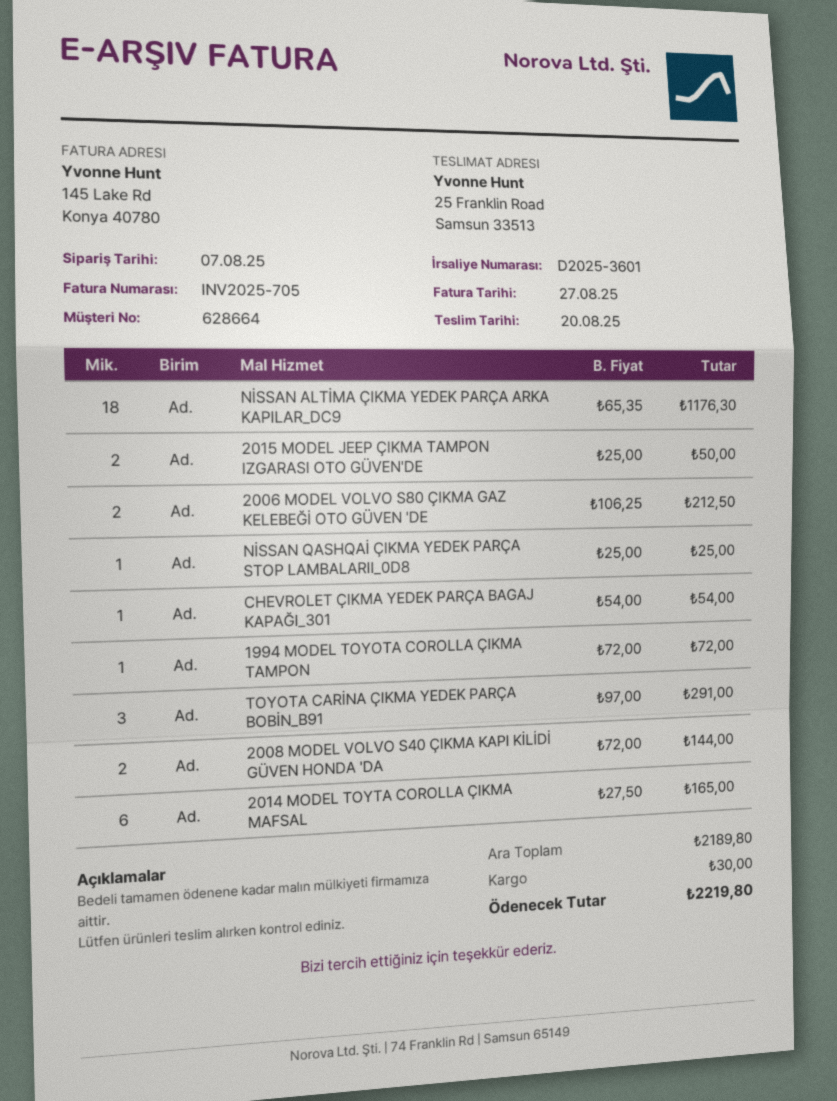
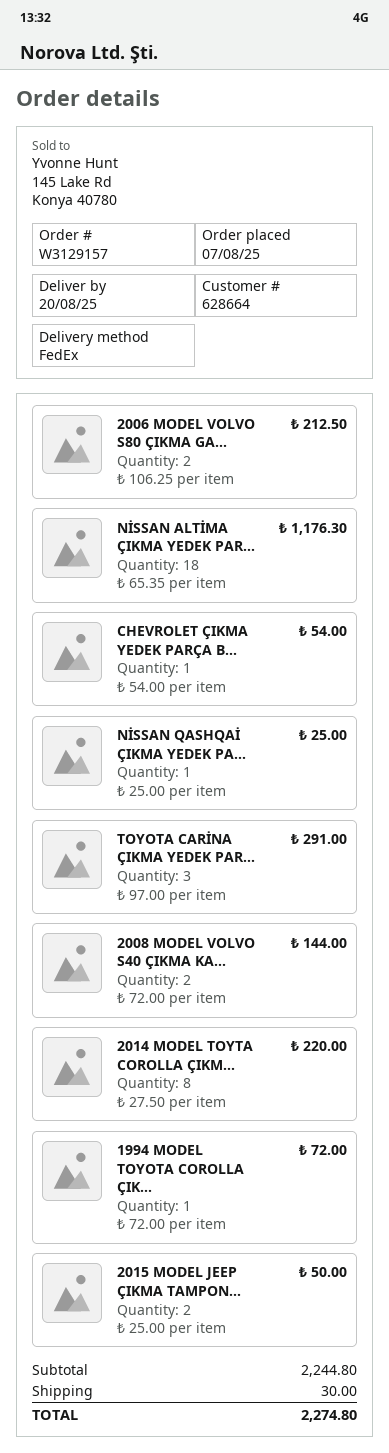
2014 MODEL TOYTA COROLLA ÇIKMA MAFSAL: 6 x 27.50 = 165.00 -> 8 x 27.50 = 220.00
subtotal: 2189.80 -> 2244.80
total: 2219.80 -> 2274.80

